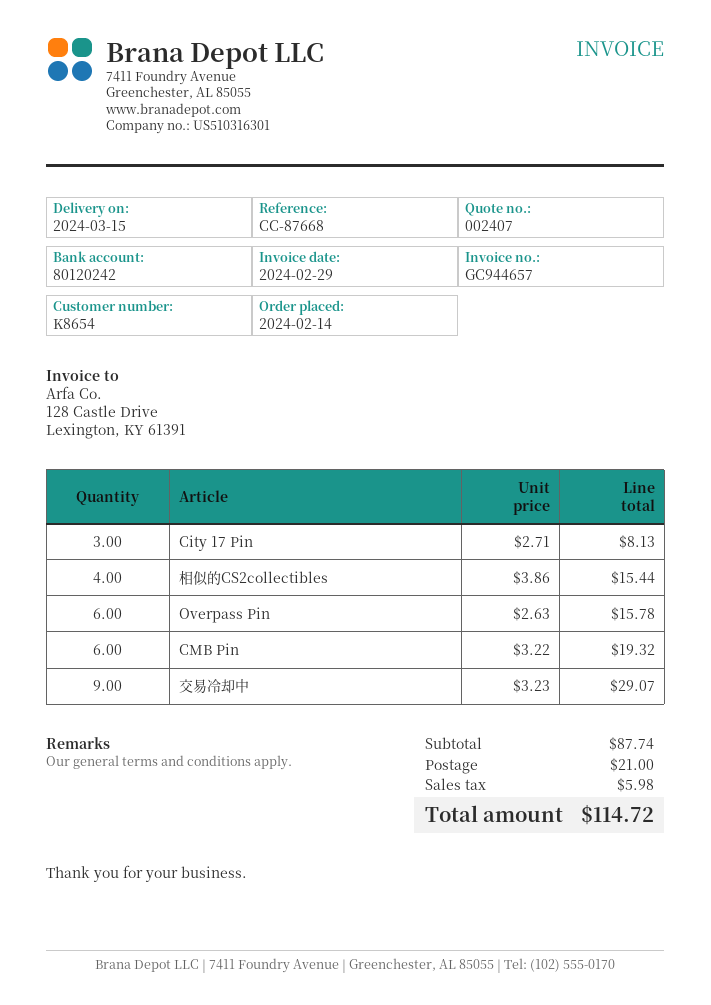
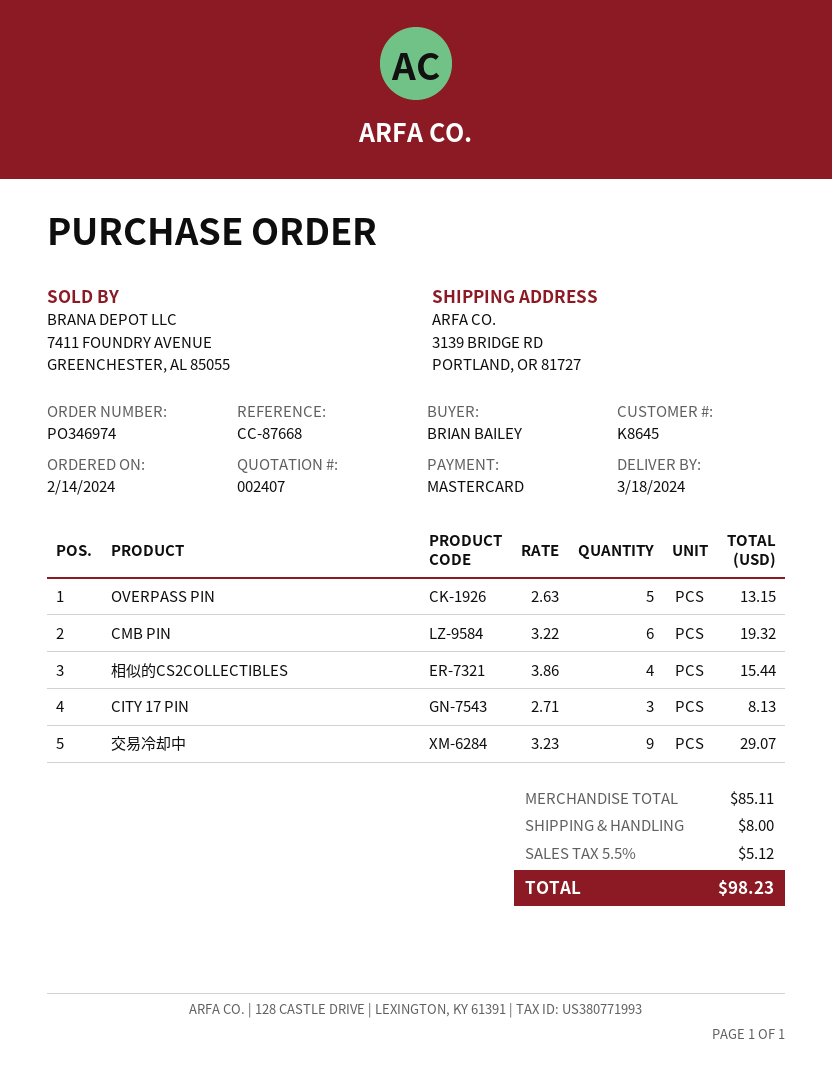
delivery date: 2024-03-15 -> 2024-03-18
customer number: K8654 -> K8645
Overpass Pin: 6 x 2.63 = 15.78 -> 5 x 2.63 = 13.15
subtotal: 87.74 -> 85.11
shipping: 21.00 -> 8.00
tax: 5.98 -> 5.12
total: 114.72 -> 98.23

